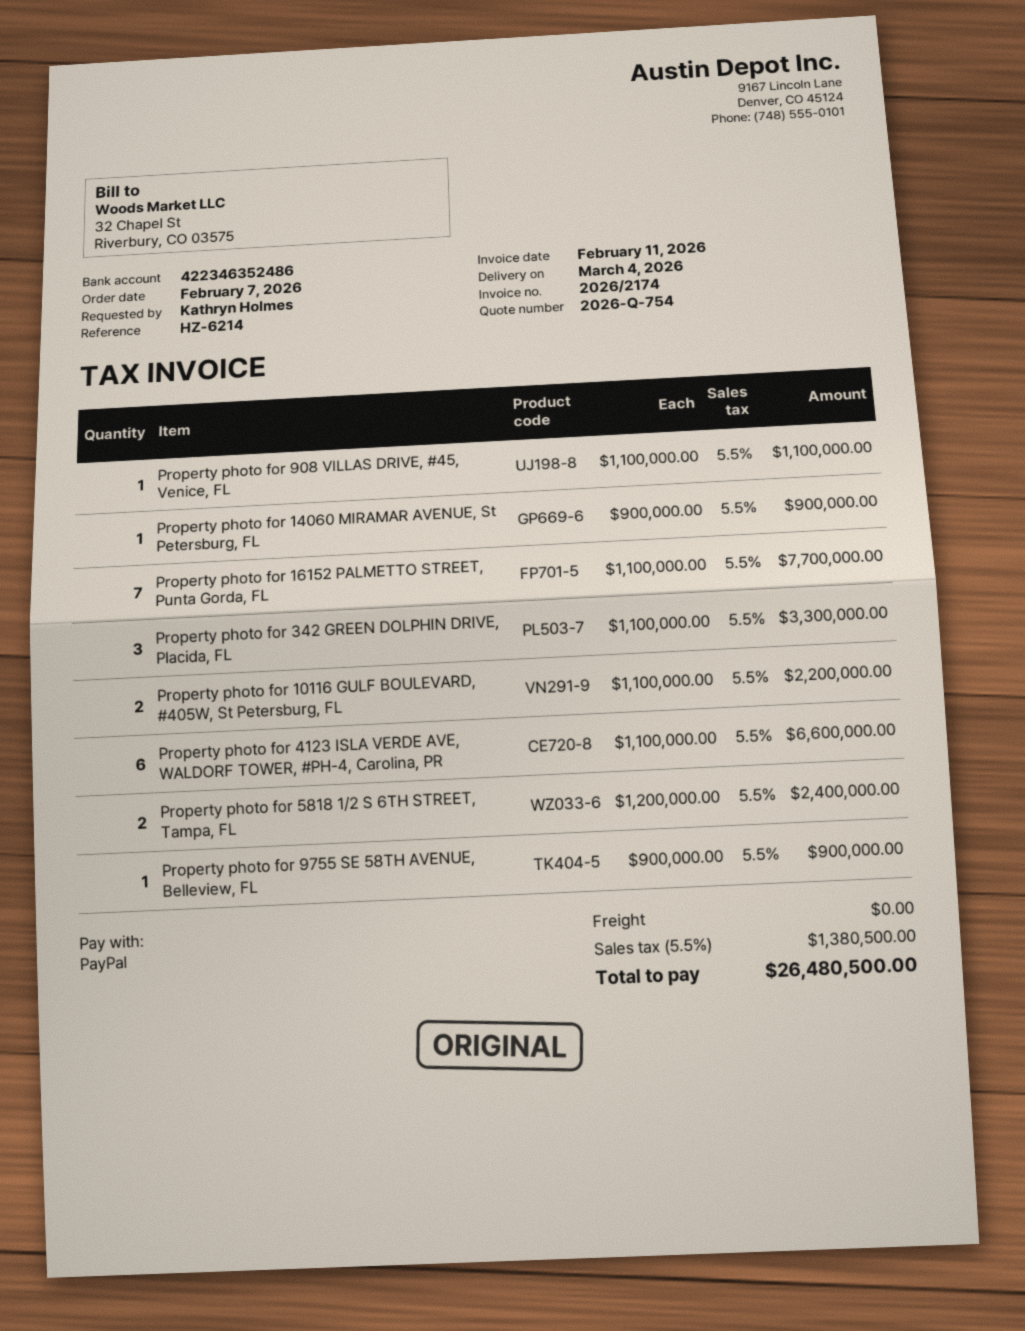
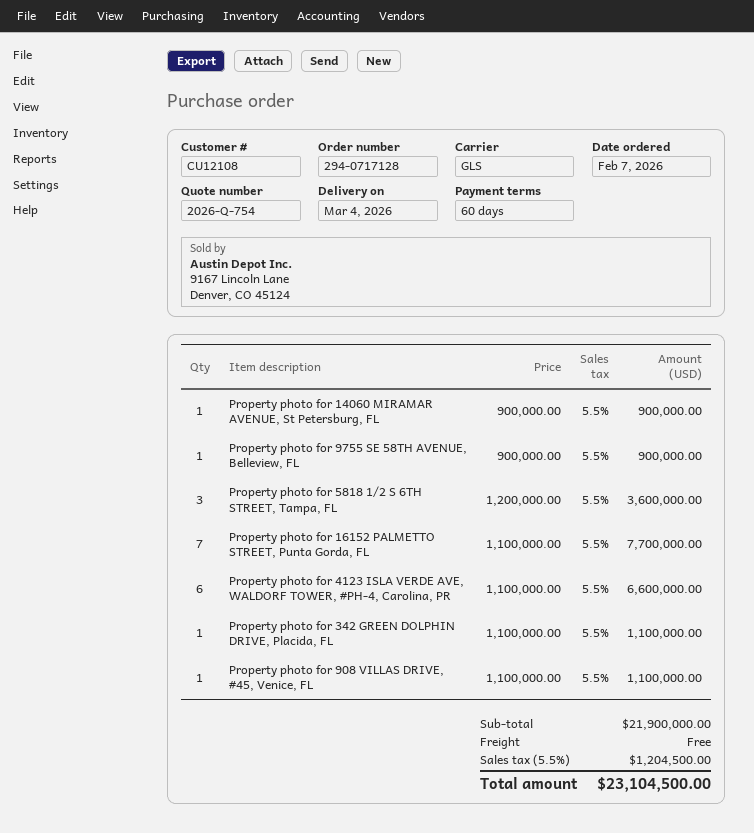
Property photo for 342 GREEN DOLPHIN DRIVE, Placida, FL: 3 x 1100000.00 = 3300000.00 -> 1 x 1100000.00 = 1100000.00
Property photo for 10116 GULF BOULEVARD, #405W, St Petersburg, FL: 2 x 1100000.00 = 2200000.00 -> none
Property photo for 5818 1/2 S 6TH STREET, Tampa, FL: 2 x 1200000.00 = 2400000.00 -> 3 x 1200000.00 = 3600000.00
tax: 5.5% = 1380500.00 -> 5.5% = 1204500.00
total: 26480500.00 -> 23104500.00

